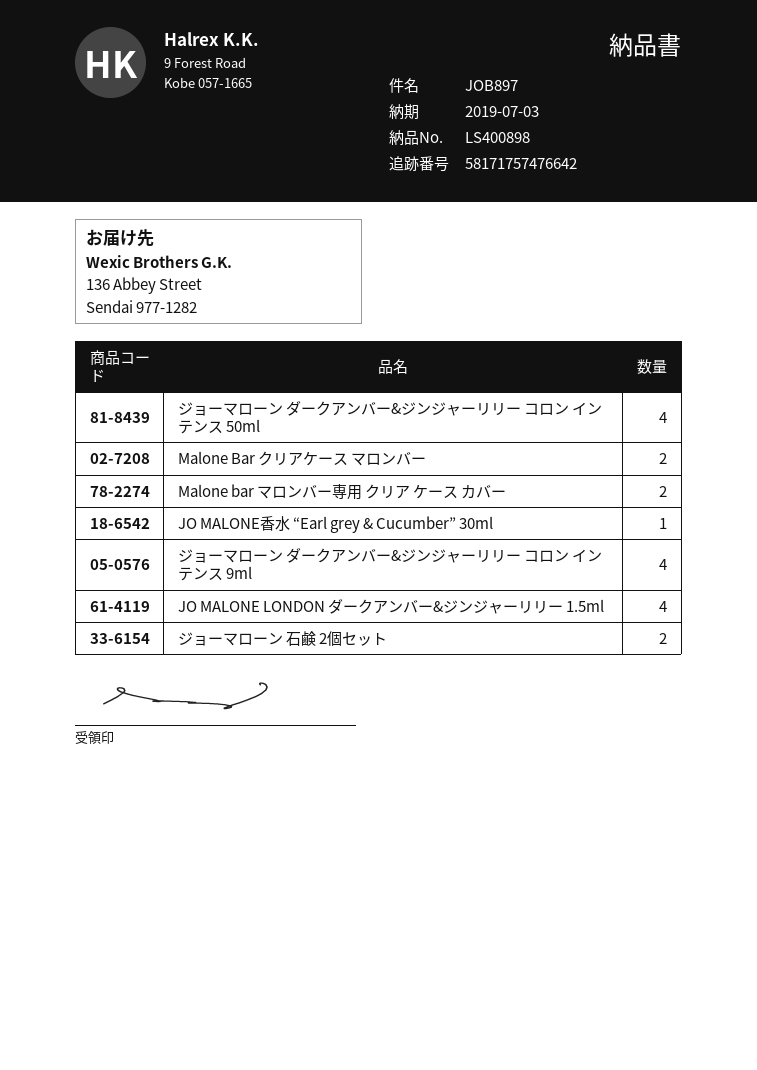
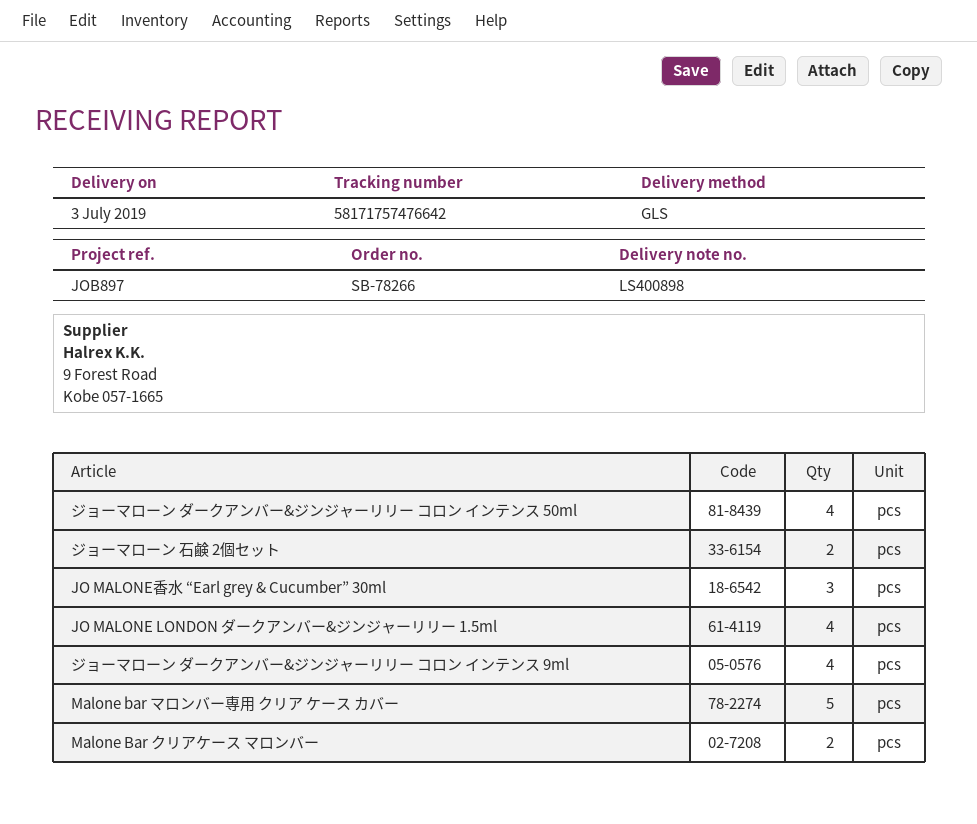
Malone bar マロンバー専用 クリア ケース カバー: 2 -> 5
JO MALONE香水 “Earl grey & Cucumber” 30ml: 1 -> 3

